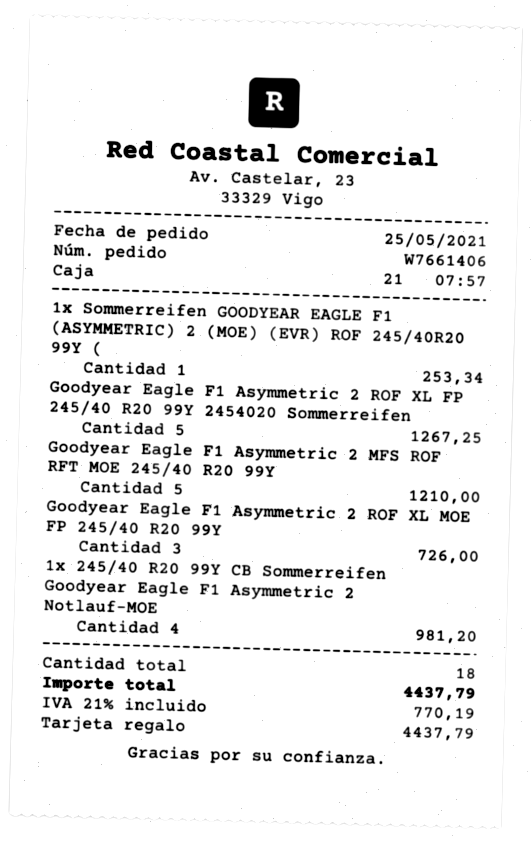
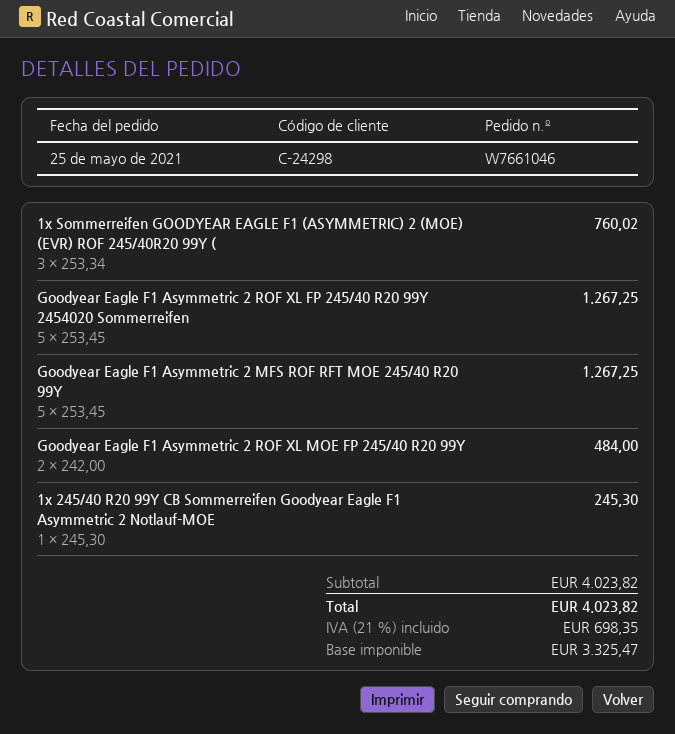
order number: W7661406 -> W7661046
1x Sommerreifen GOODYEAR EAGLE F1 (ASYMMETRIC) 2 (MOE) (EVR) ROF 245/40R20 99Y (: 1 for 253.34 -> 3 for 760.02
Goodyear Eagle F1 Asymmetric 2 MFS ROF RFT MOE 245/40 R20 99Y: 5 for 1210.00 -> 5 for 1267.25
Goodyear Eagle F1 Asymmetric 2 ROF XL MOE FP 245/40 R20 99Y: 3 for 726.00 -> 2 for 484.00
1x 245/40 R20 99Y CB Sommerreifen Goodyear Eagle F1 Asymmetric 2 Notlauf-MOE: 4 for 981.20 -> 1 for 245.30
tax: 21% = 770.19 -> 21% = 698.35
total: 4437.79 -> 4023.82

